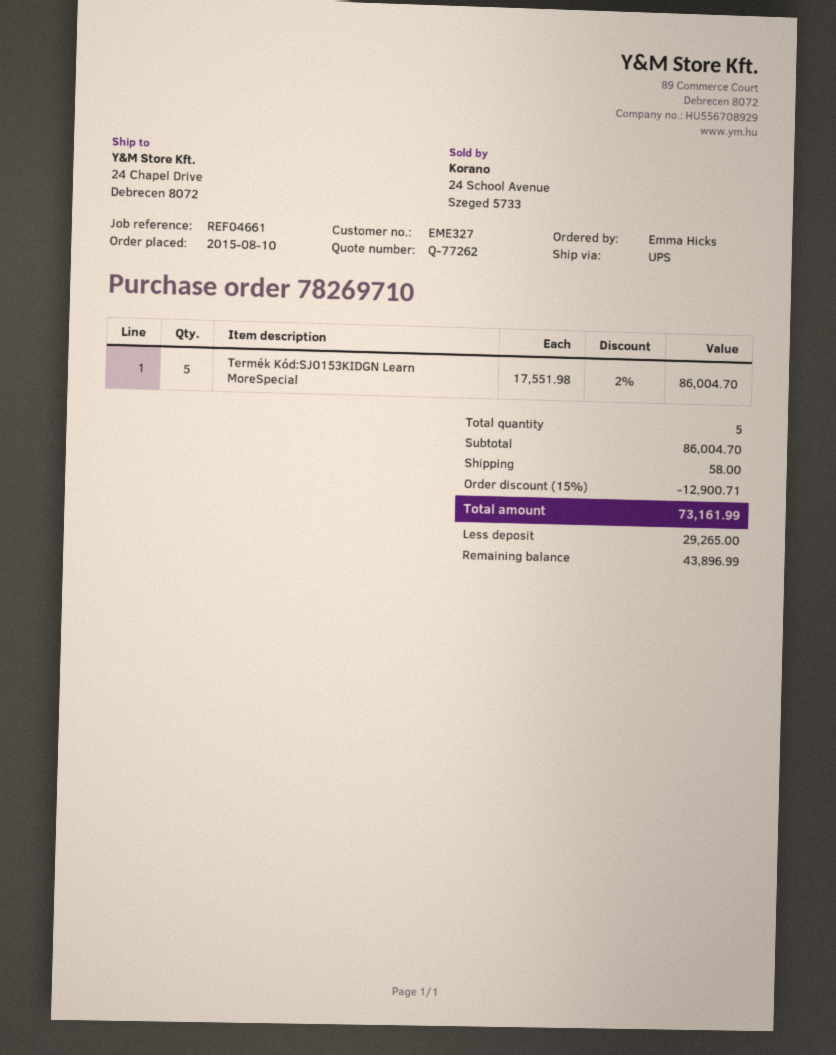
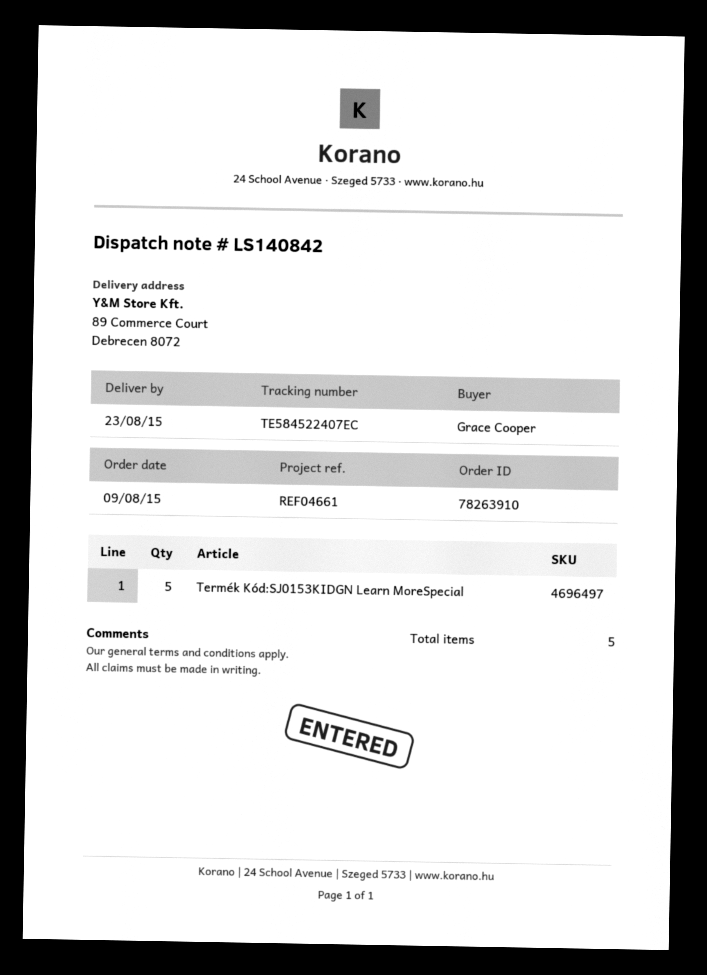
order number: 78269710 -> 78263910
order date: 2015-08-10 -> 2015-08-09
ordered by: Emma Hicks -> Grace Cooper
ship to: 24 Chapel Drive, Debrecen 8072 -> 89 Commerce Court, Debrecen 8072

